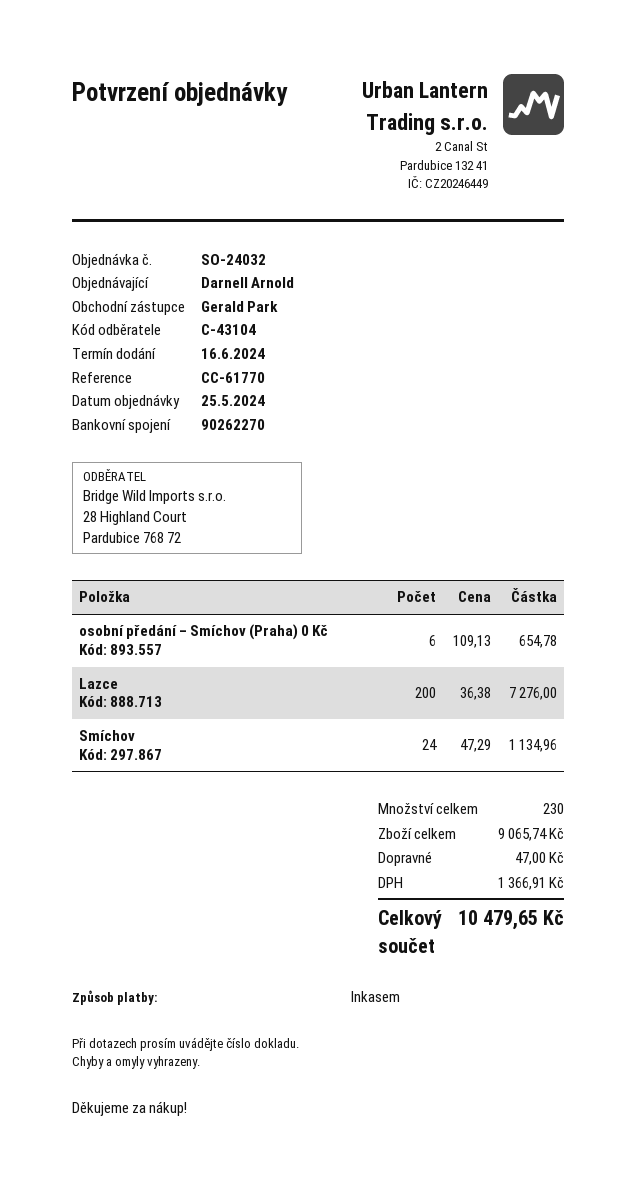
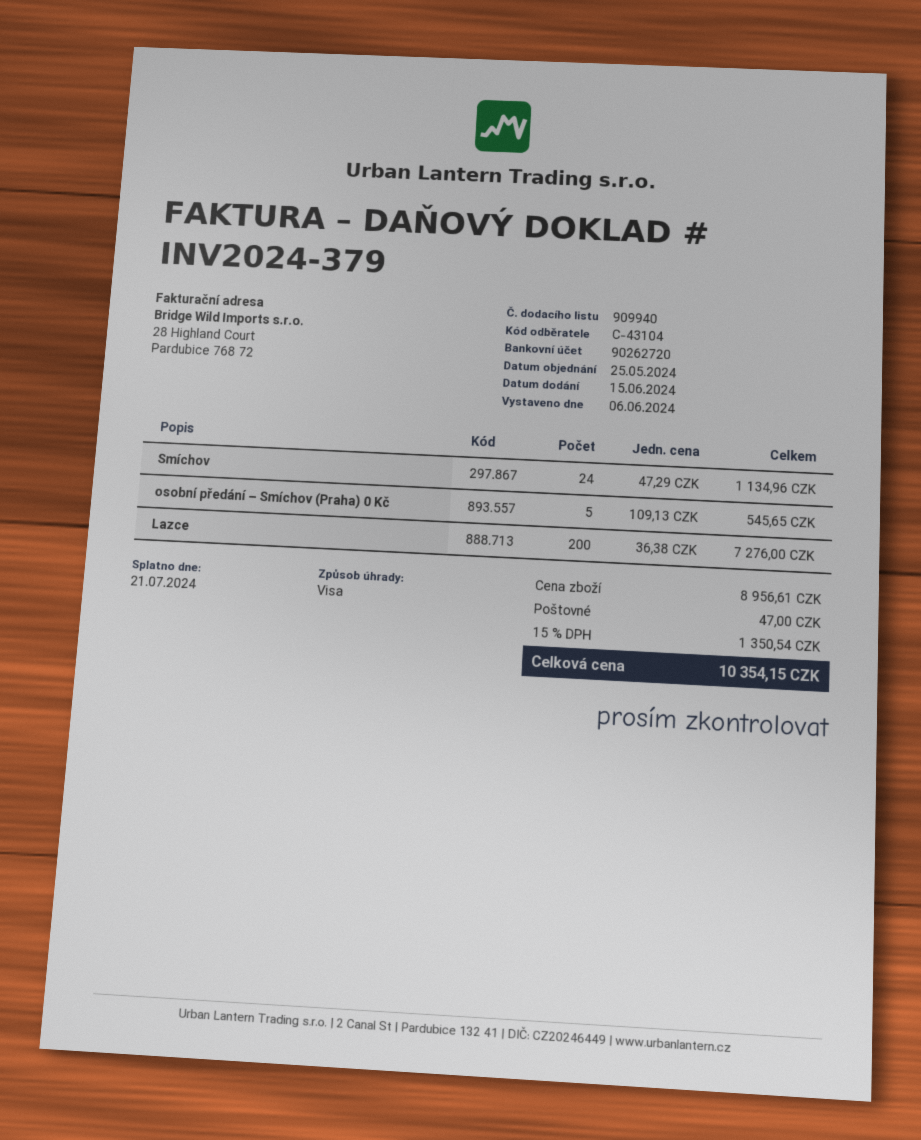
delivery date: 2024-06-16 -> 2024-06-15
payment method: direct debit -> Visa
bank account: 90262270 -> 90262720
osobní předání – Smíchov (Praha) 0 Kč: 6 x 109.13 = 654.78 -> 5 x 109.13 = 545.65
subtotal: 9065.74 -> 8956.61
tax: 1366.91 -> 1350.54
total: 10479.65 -> 10354.15

